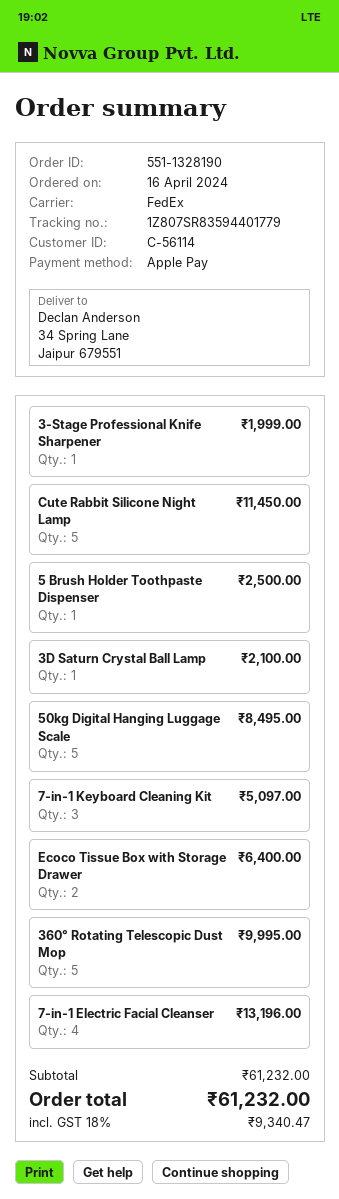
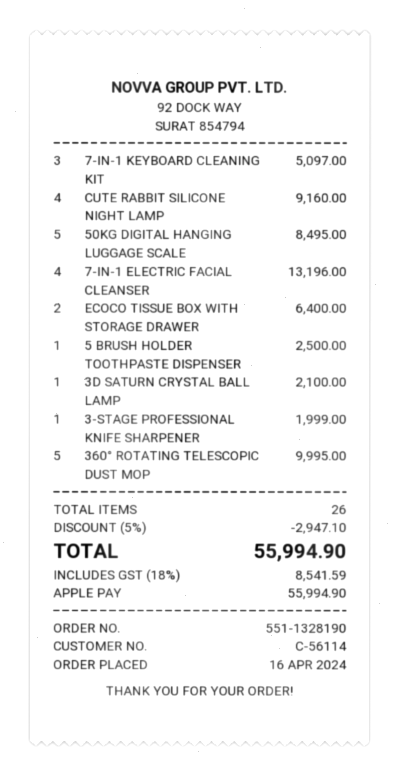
Cute Rabbit Silicone Night Lamp: 5 for 11450.00 -> 4 for 9160.00
discount: none -> 5% = 2947.10
tax: 18% = 9340.47 -> 18% = 8541.59
total: 61232.00 -> 55994.90

